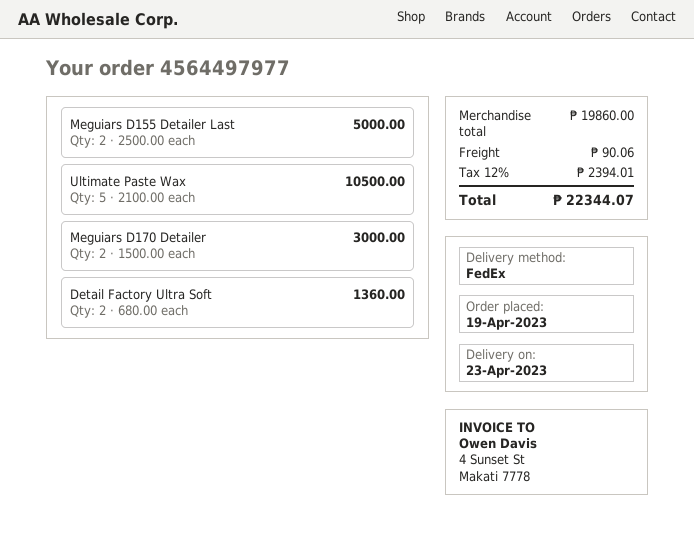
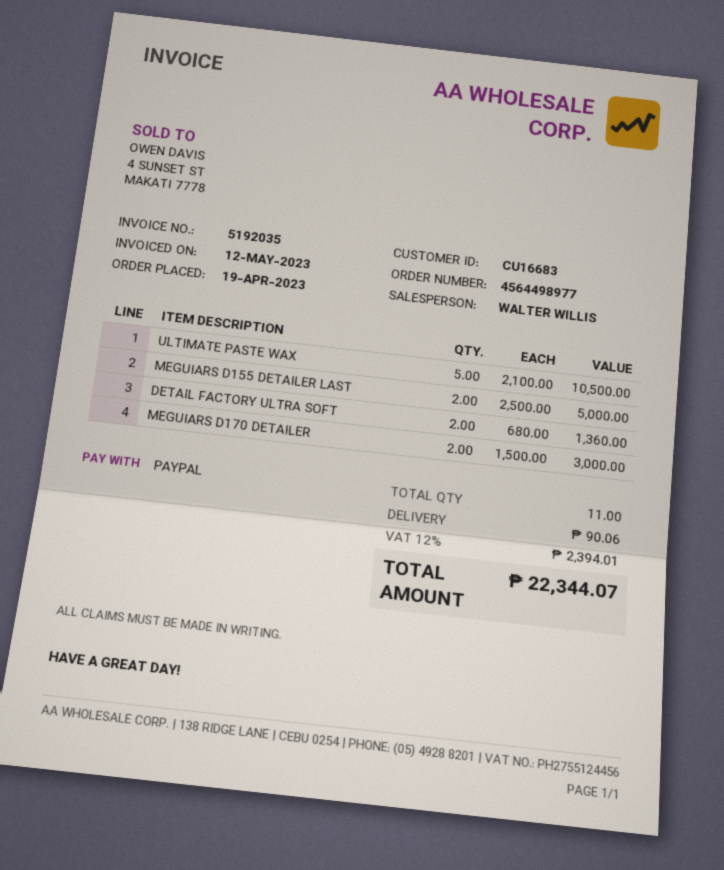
order number: 4564497977 -> 4564498977

